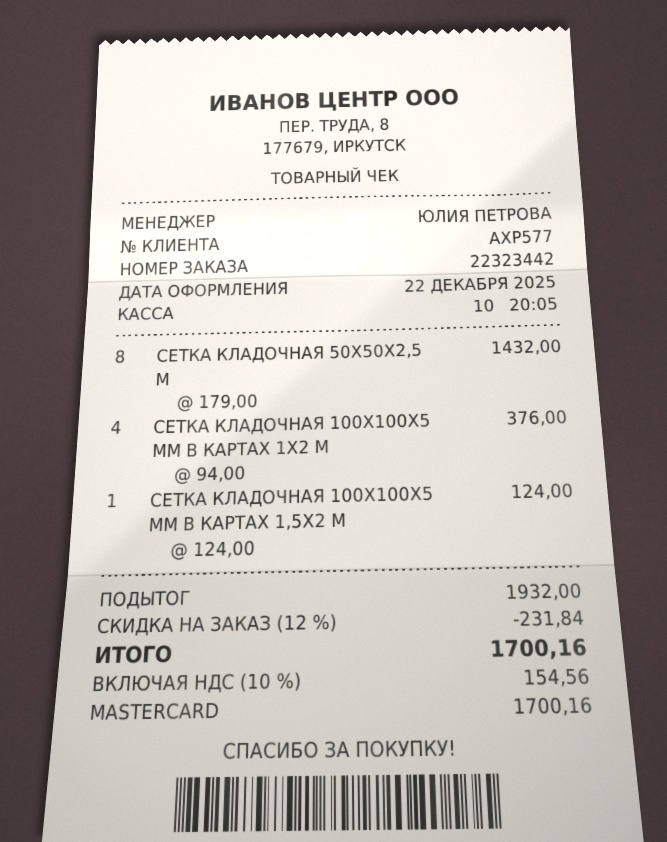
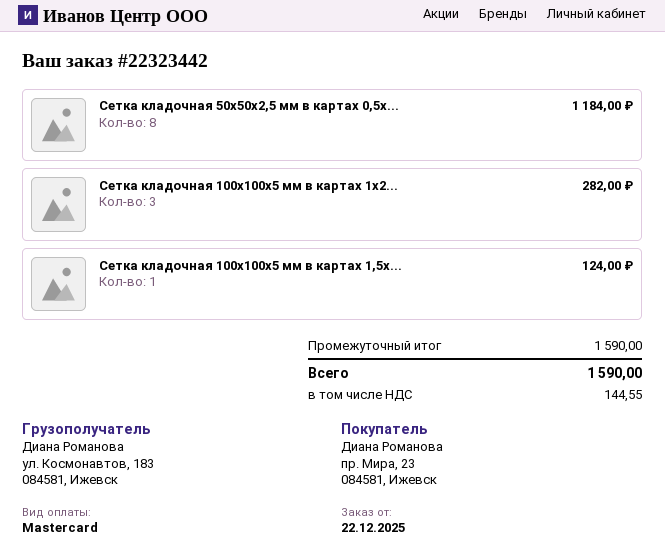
СЕТКА КЛАДОЧНАЯ 50Х50Х2,5 М: 8 for 1432.00 -> 8 for 1184.00
СЕТКА КЛАДОЧНАЯ 100Х100Х5 ММ В КАРТАХ 1Х2 М: 4 for 376.00 -> 3 for 282.00
subtotal: 1932.00 -> 1590.00
discount: 12% = 231.84 -> none
tax: 154.56 -> 144.55
total: 1700.16 -> 1590.00

